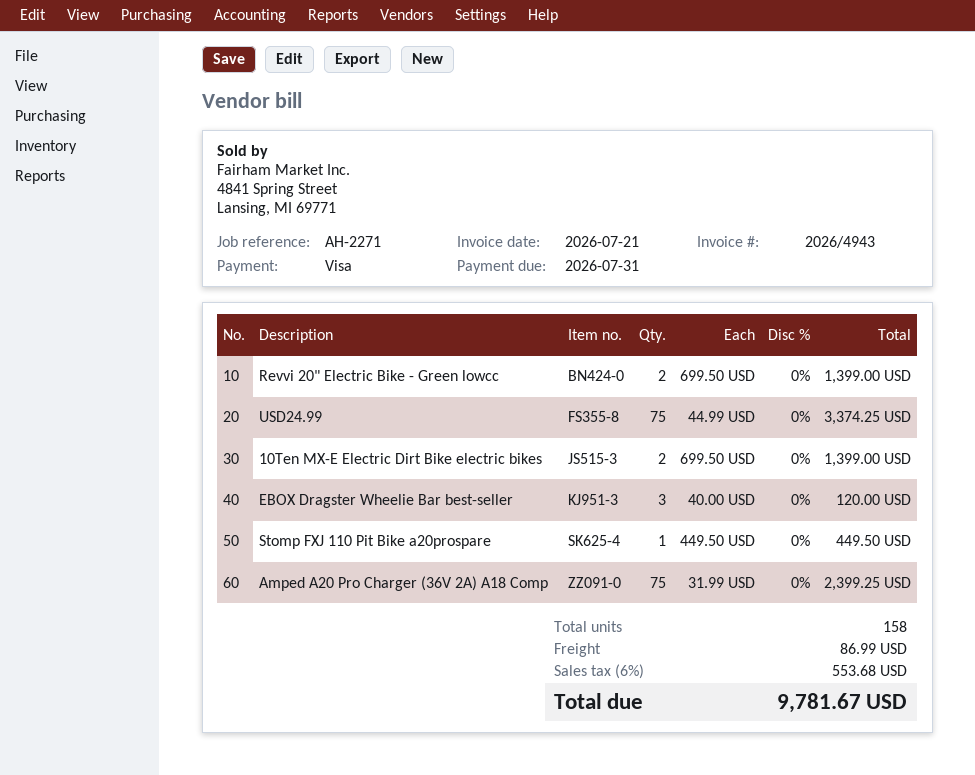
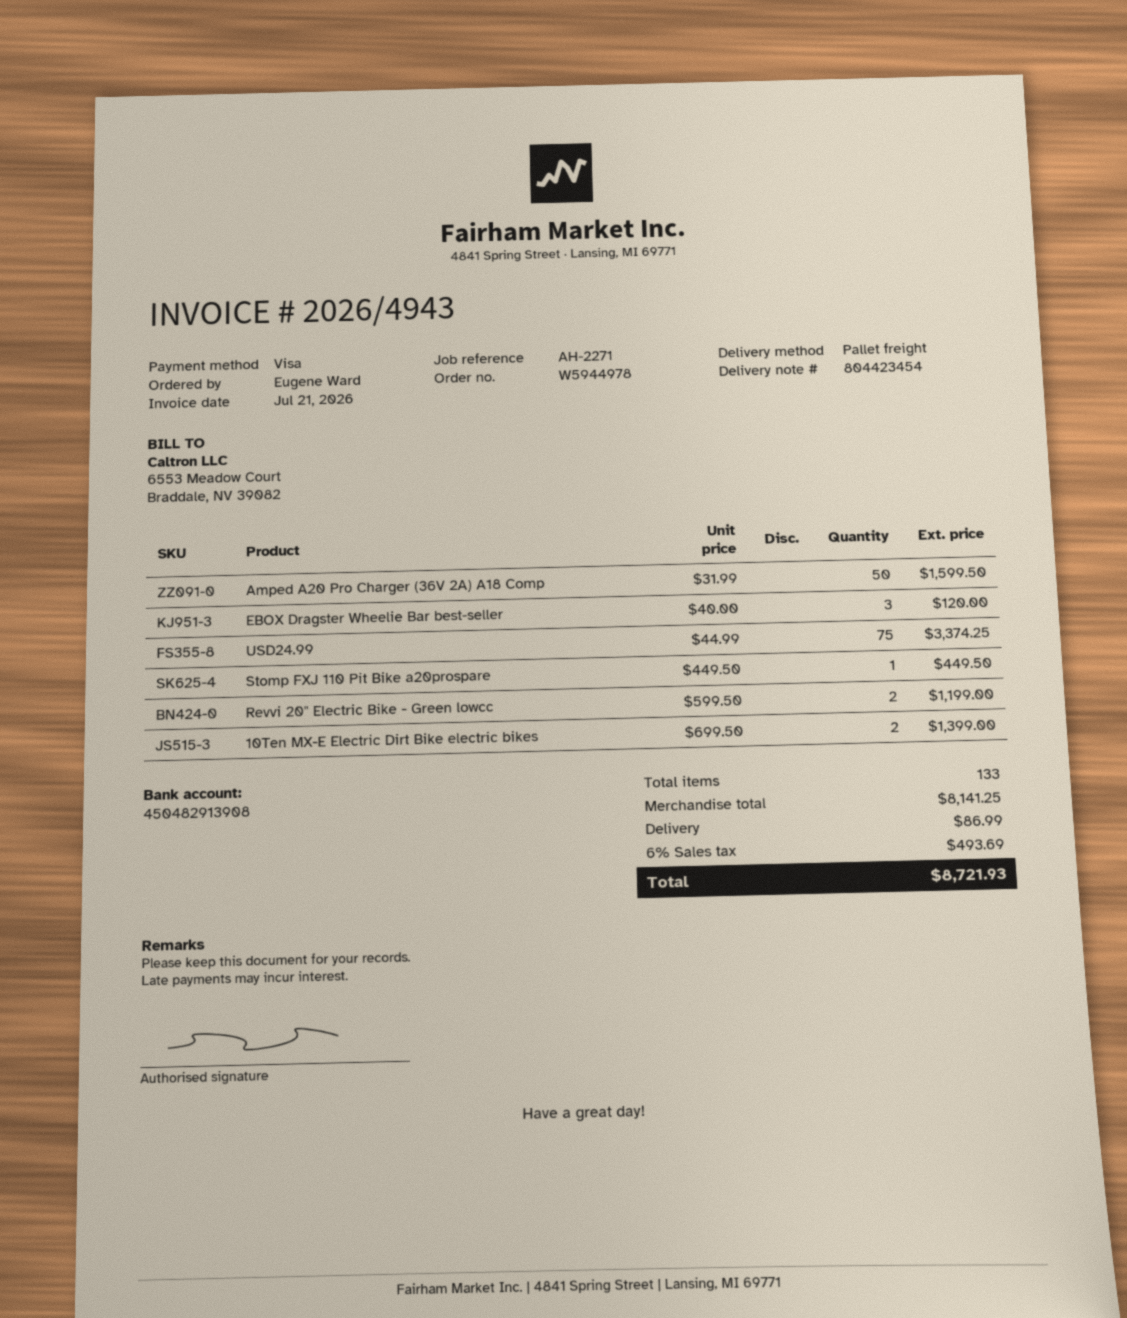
Revvi 20" Electric Bike - Green lowcc: 2 x 699.50 = 1399.00 -> 2 x 599.50 = 1199.00
Amped A20 Pro Charger (36V 2A) A18 Comp: 75 x 31.99 = 2399.25 -> 50 x 31.99 = 1599.50
total quantity: 158 -> 133
tax: 6% = 553.68 -> 6% = 493.69
total: 9781.67 -> 8721.93

